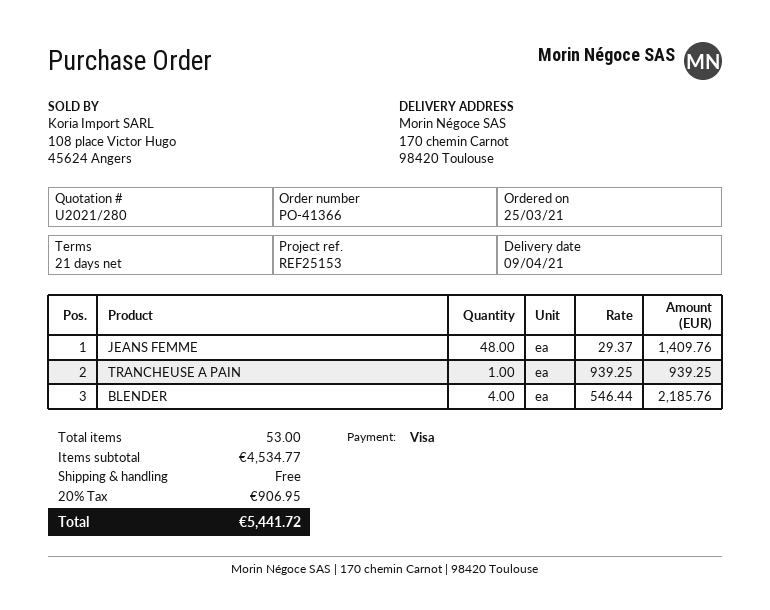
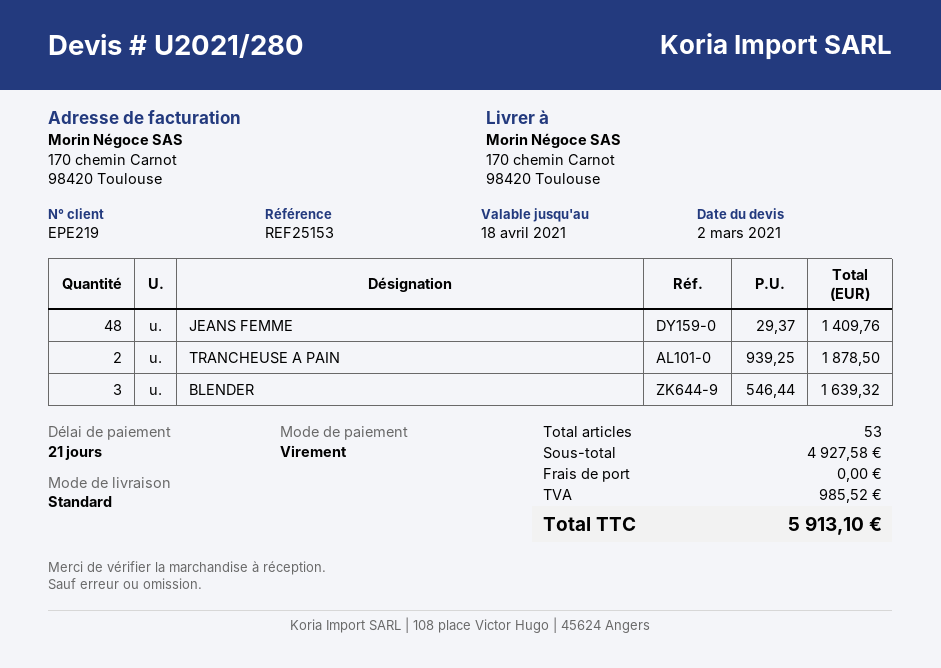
payment method: Visa -> bank transfer
TRANCHEUSE A PAIN: 1 x 939.25 = 939.25 -> 2 x 939.25 = 1878.50
BLENDER: 4 x 546.44 = 2185.76 -> 3 x 546.44 = 1639.32
subtotal: 4534.77 -> 4927.58
tax: 906.95 -> 985.52
total: 5441.72 -> 5913.10

